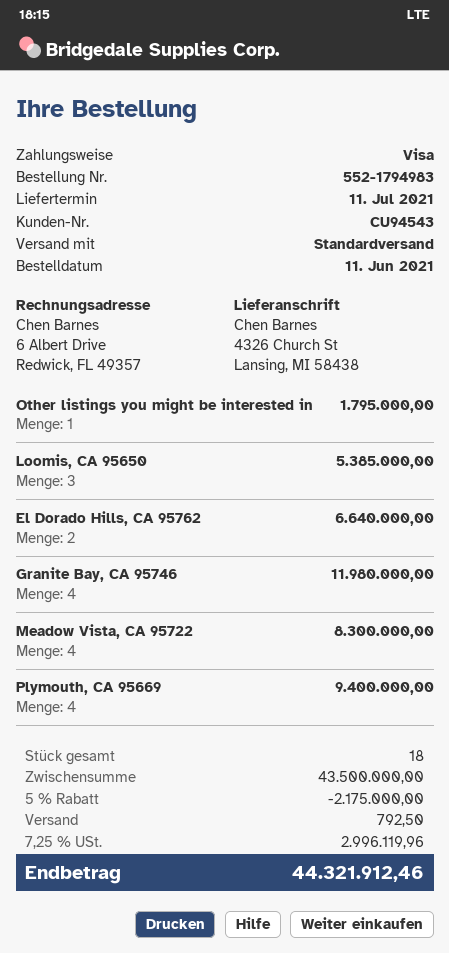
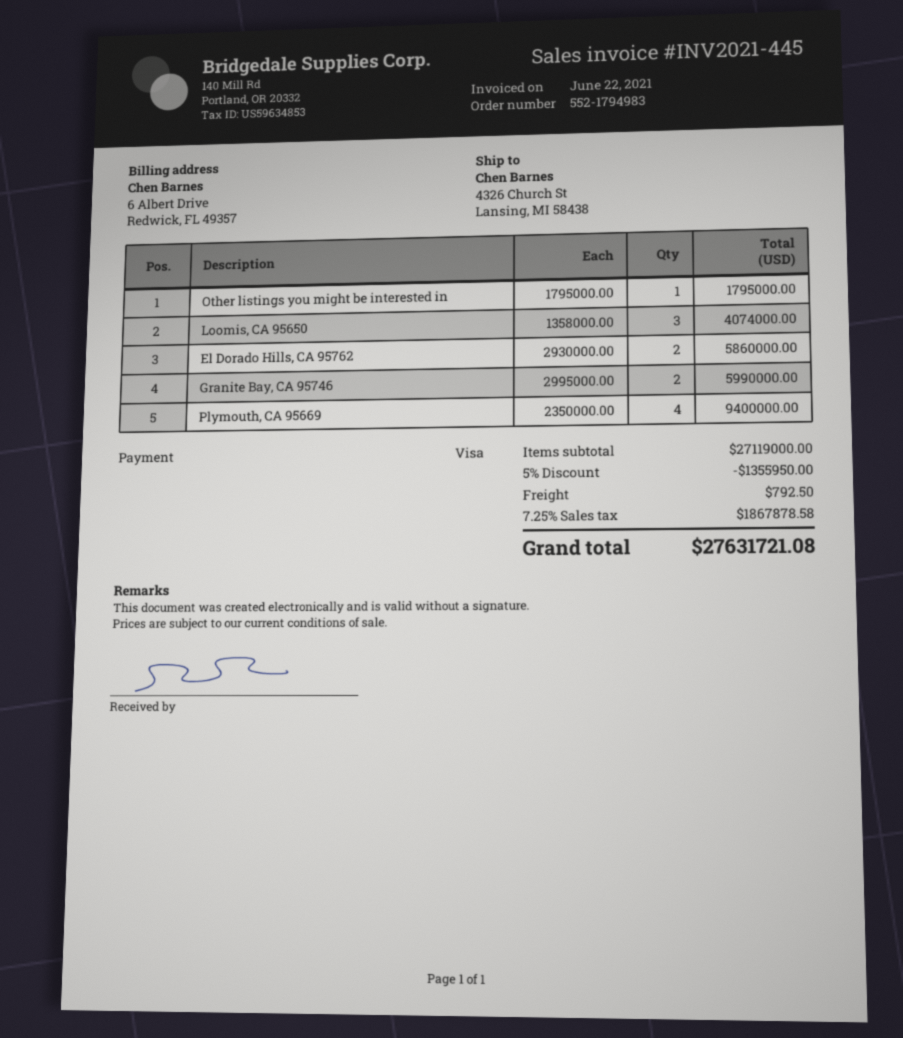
Loomis, CA 95650: 3 for 5385000.00 -> 3 for 4074000.00
El Dorado Hills, CA 95762: 2 for 6640000.00 -> 2 for 5860000.00
Granite Bay, CA 95746: 4 for 11980000.00 -> 2 for 5990000.00
Meadow Vista, CA 95722: 4 for 8300000.00 -> none
subtotal: 43500000.00 -> 27119000.00
discount: 5% = 2175000.00 -> 5% = 1355950.00
tax: 7.25% = 2996119.96 -> 7.25% = 1867878.58
total: 44321912.46 -> 27631721.08

